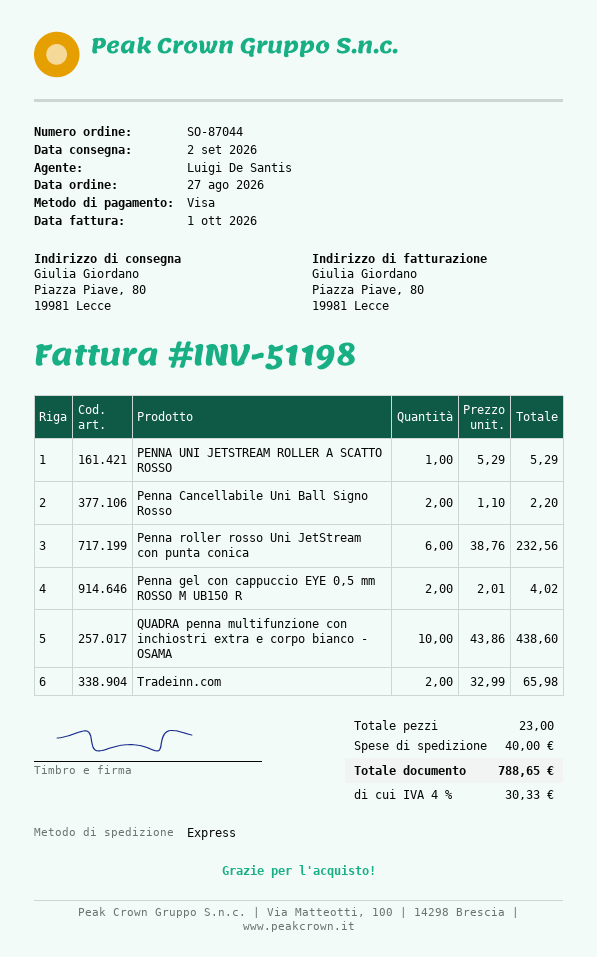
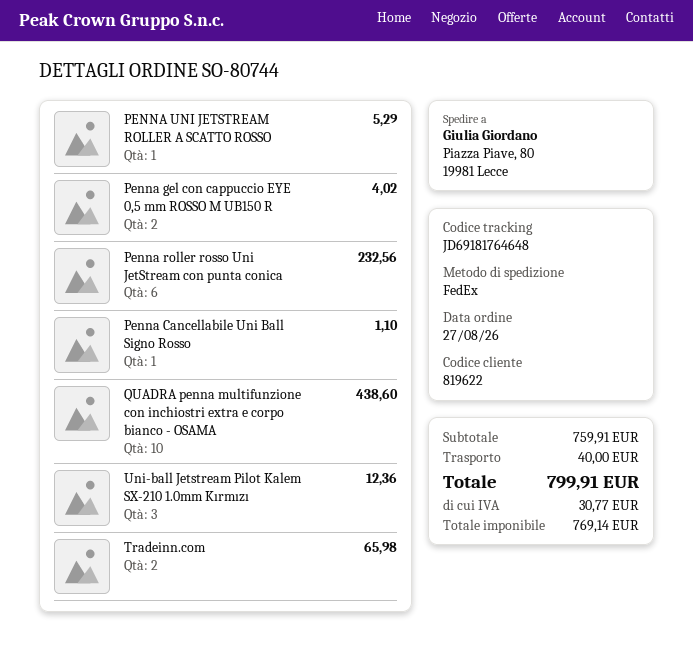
order number: SO-87044 -> SO-80744
shipping method: express -> FedEx
Penna Cancellabile Uni Ball Signo Rosso: 2 for 2.20 -> 1 for 1.10
Uni-ball Jetstream Pilot Kalem SX-210 1.0mm Kırmızı: none -> 3 for 12.36
tax: 30.33 -> 30.77
total: 788.65 -> 799.91

